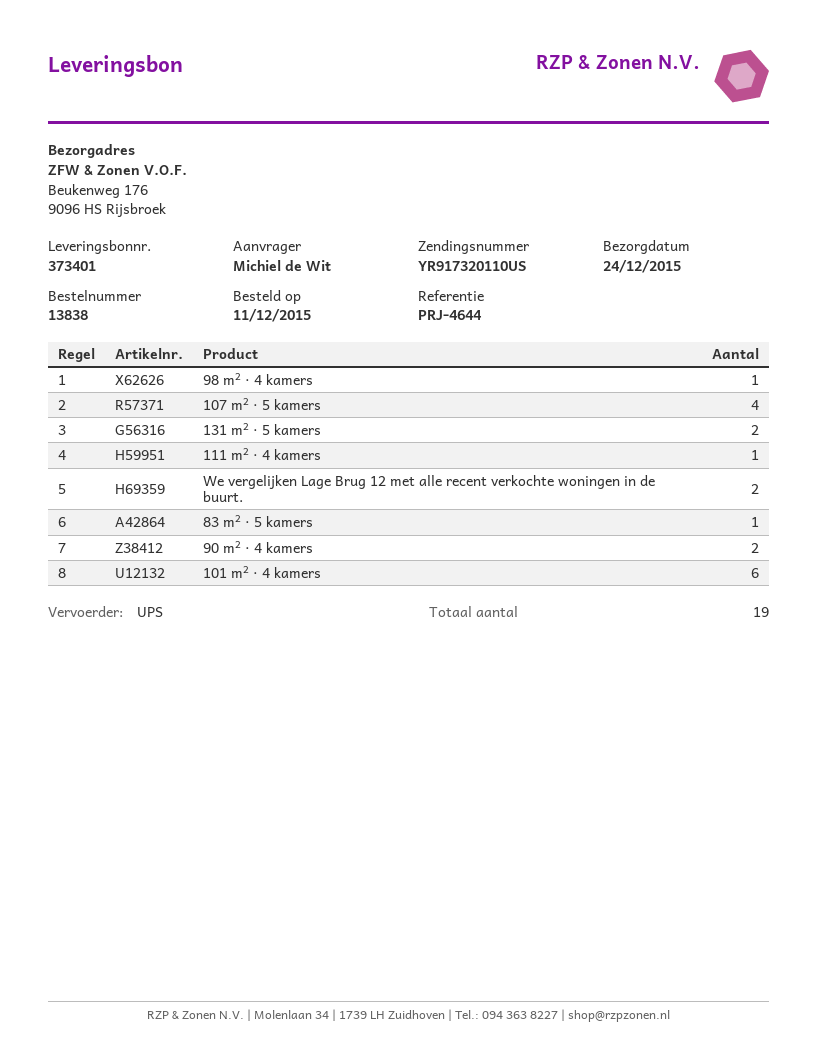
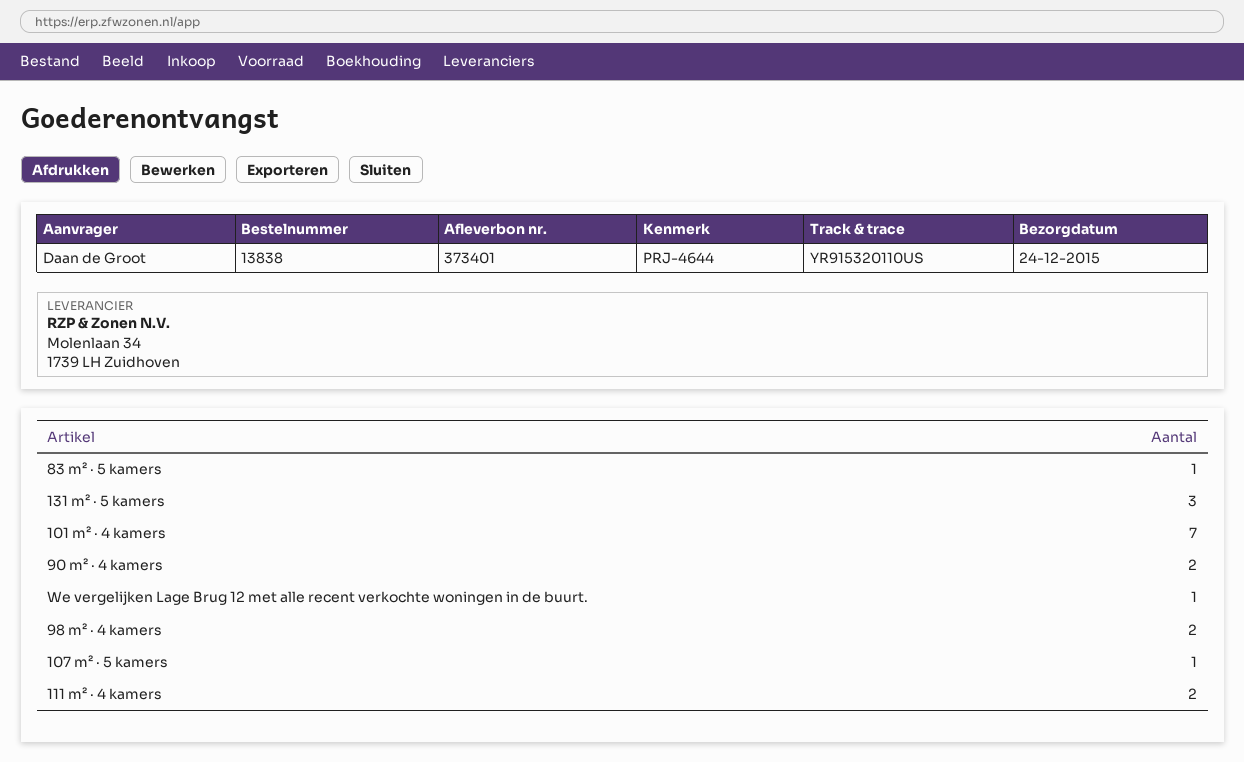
ordered by: Michiel de Wit -> Daan de Groot
tracking number: YR917320110US -> YR915320110US
98 m² · 4 kamers: 1 -> 2
107 m² · 5 kamers: 4 -> 1
131 m² · 5 kamers: 2 -> 3
111 m² · 4 kamers: 1 -> 2
We vergelijken Lage Brug 12 met alle recent verkochte woningen in de buurt.: 2 -> 1
101 m² · 4 kamers: 6 -> 7

